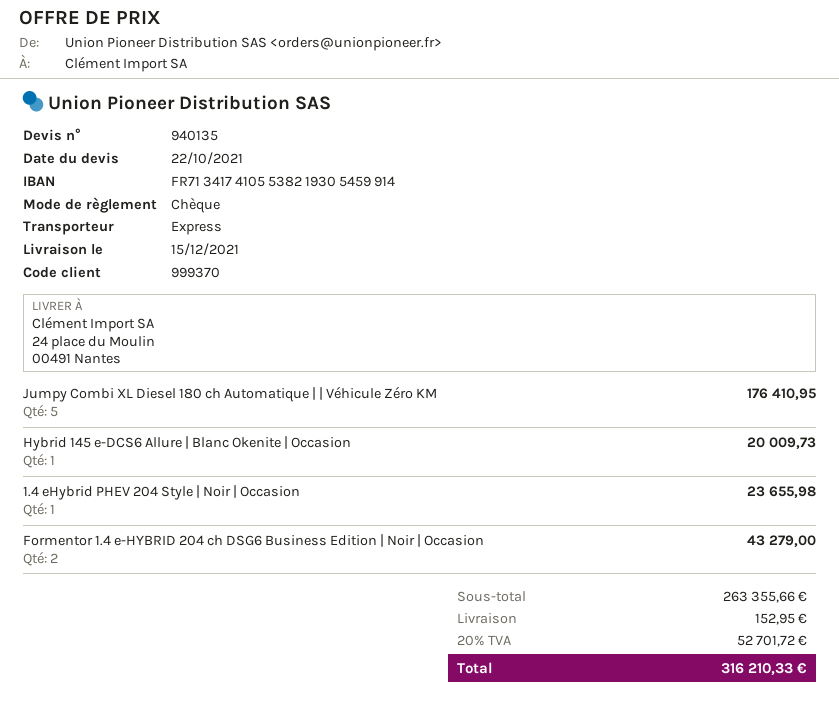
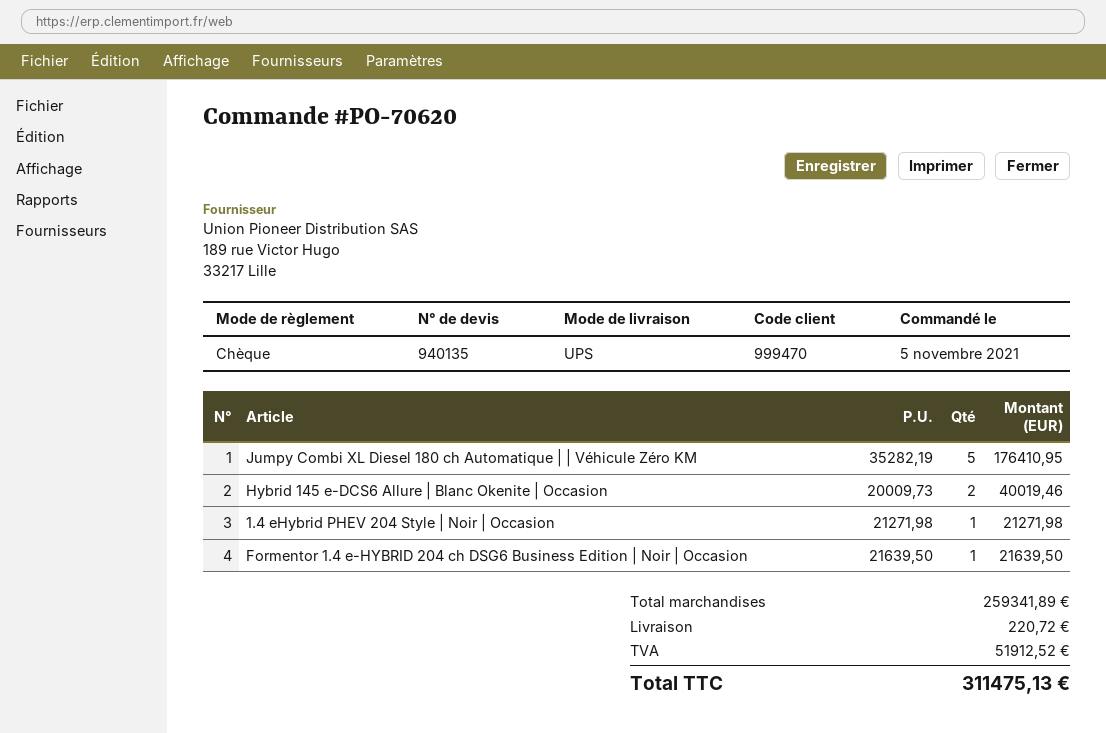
customer number: 999370 -> 999470
shipping method: express -> UPS
Hybrid 145 e-DCS6 Allure | Blanc Okenite | Occasion: 1 for 20009.73 -> 2 for 40019.46
1.4 eHybrid PHEV 204 Style | Noir | Occasion: 1 for 23655.98 -> 1 for 21271.98
Formentor 1.4 e-HYBRID 204 ch DSG6 Business Edition | Noir | Occasion: 2 for 43279.00 -> 1 for 21639.50
subtotal: 263355.66 -> 259341.89
shipping: 152.95 -> 220.72
tax: 52701.72 -> 51912.52
total: 316210.33 -> 311475.13

